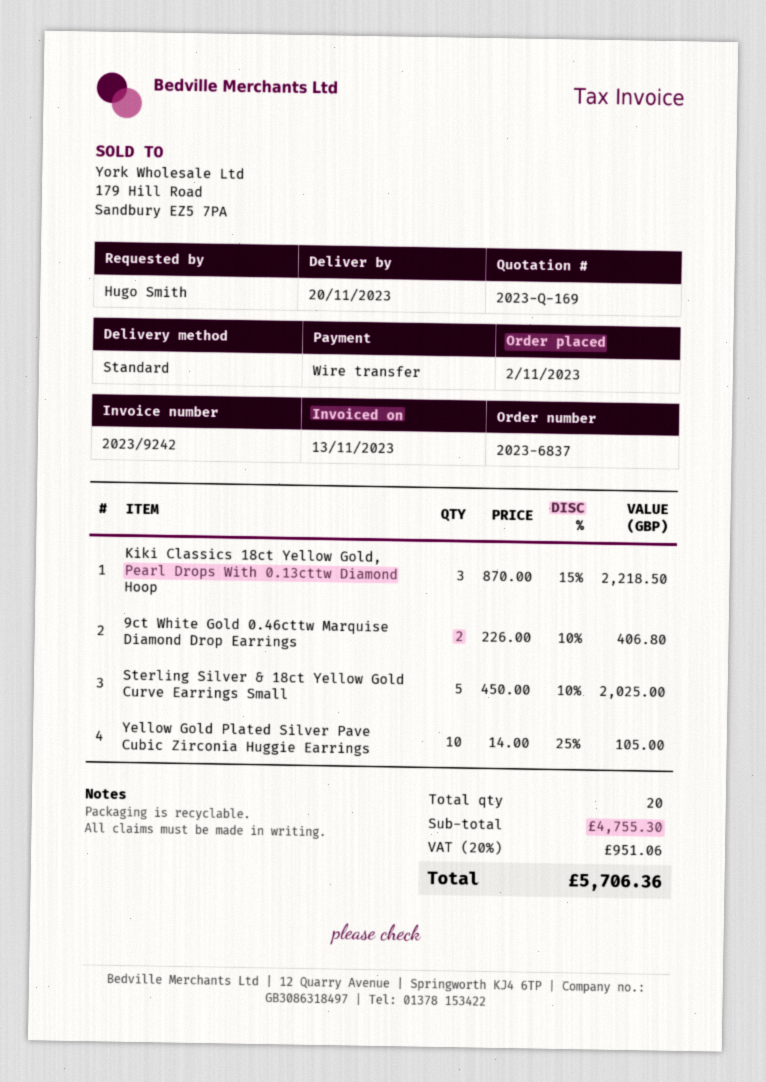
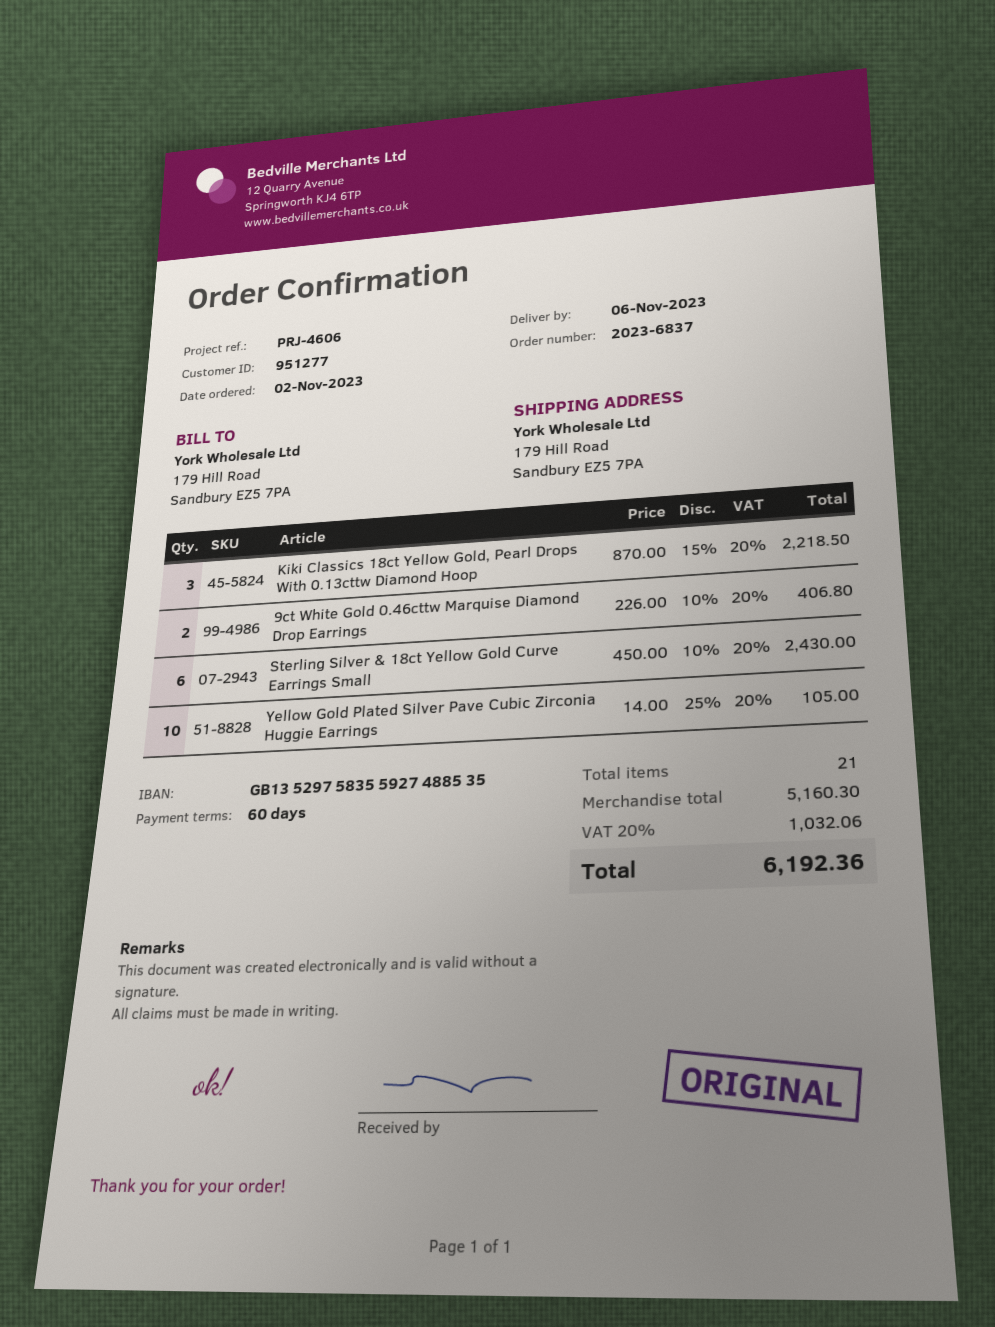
delivery date: 2023-11-20 -> 2023-11-06
Sterling Silver & 18ct Yellow Gold Curve Earrings Small: 5 x 450.00 - 10% = 2025.00 -> 6 x 450.00 - 10% = 2430.00
total quantity: 20 -> 21
subtotal: 4755.30 -> 5160.30
tax: 20% = 951.06 -> 20% = 1032.06
total: 5706.36 -> 6192.36

